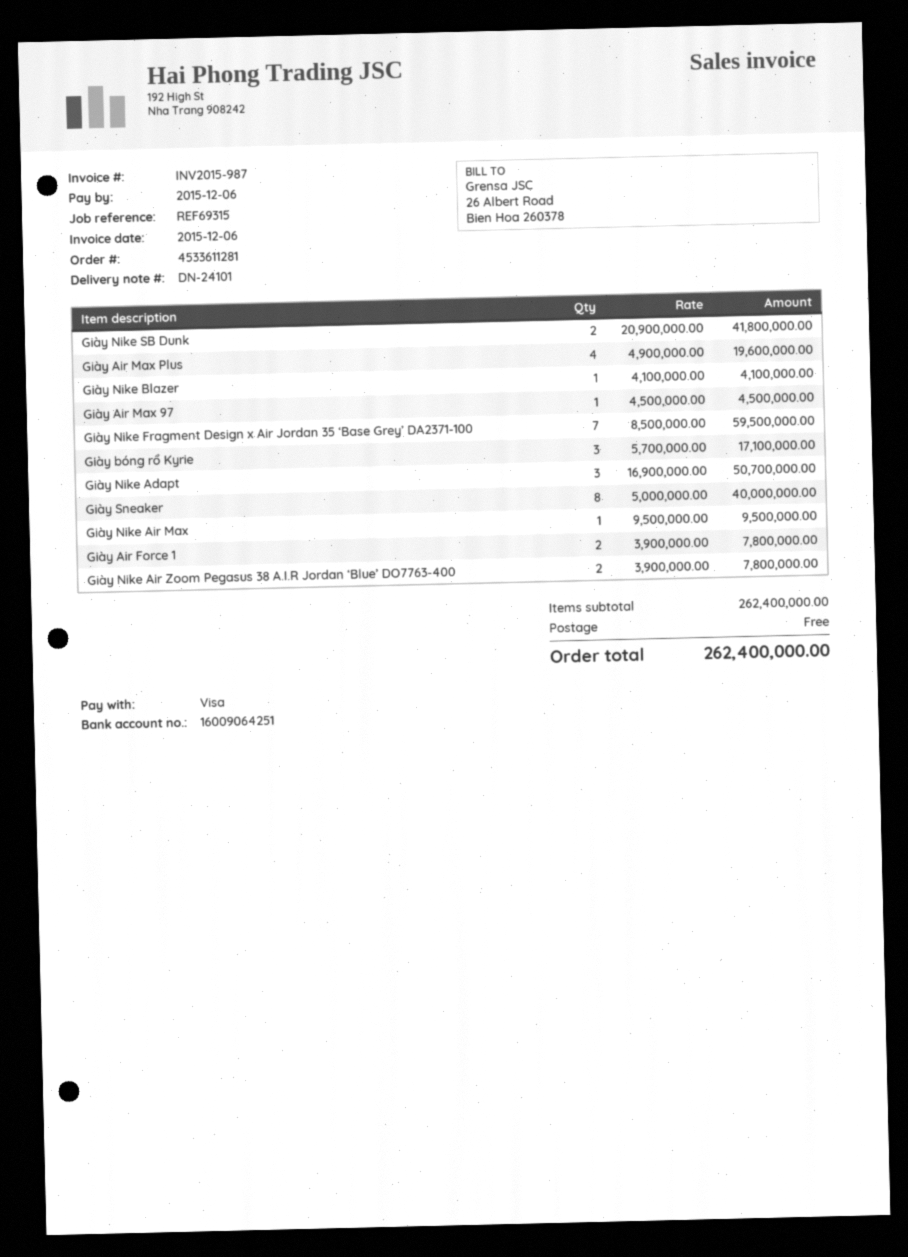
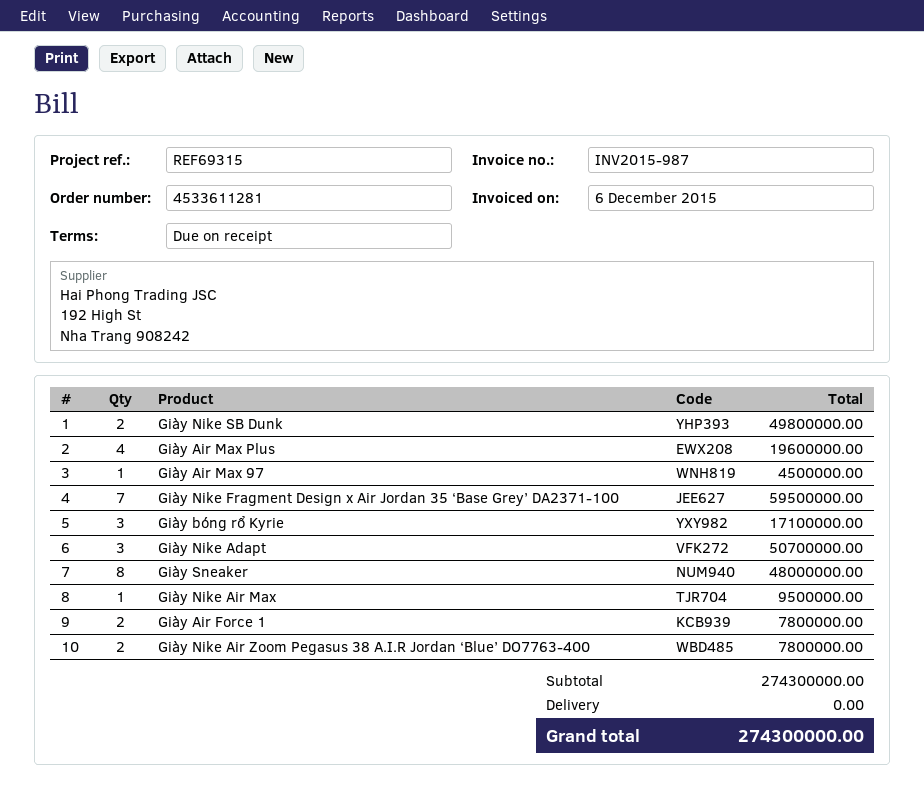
Giày Nike SB Dunk: 2 for 41800000.00 -> 2 for 49800000.00
Giày Nike Blazer: 1 for 4100000.00 -> none
Giày Sneaker: 8 for 40000000.00 -> 8 for 48000000.00
subtotal: 262400000.00 -> 274300000.00
total: 262400000.00 -> 274300000.00

